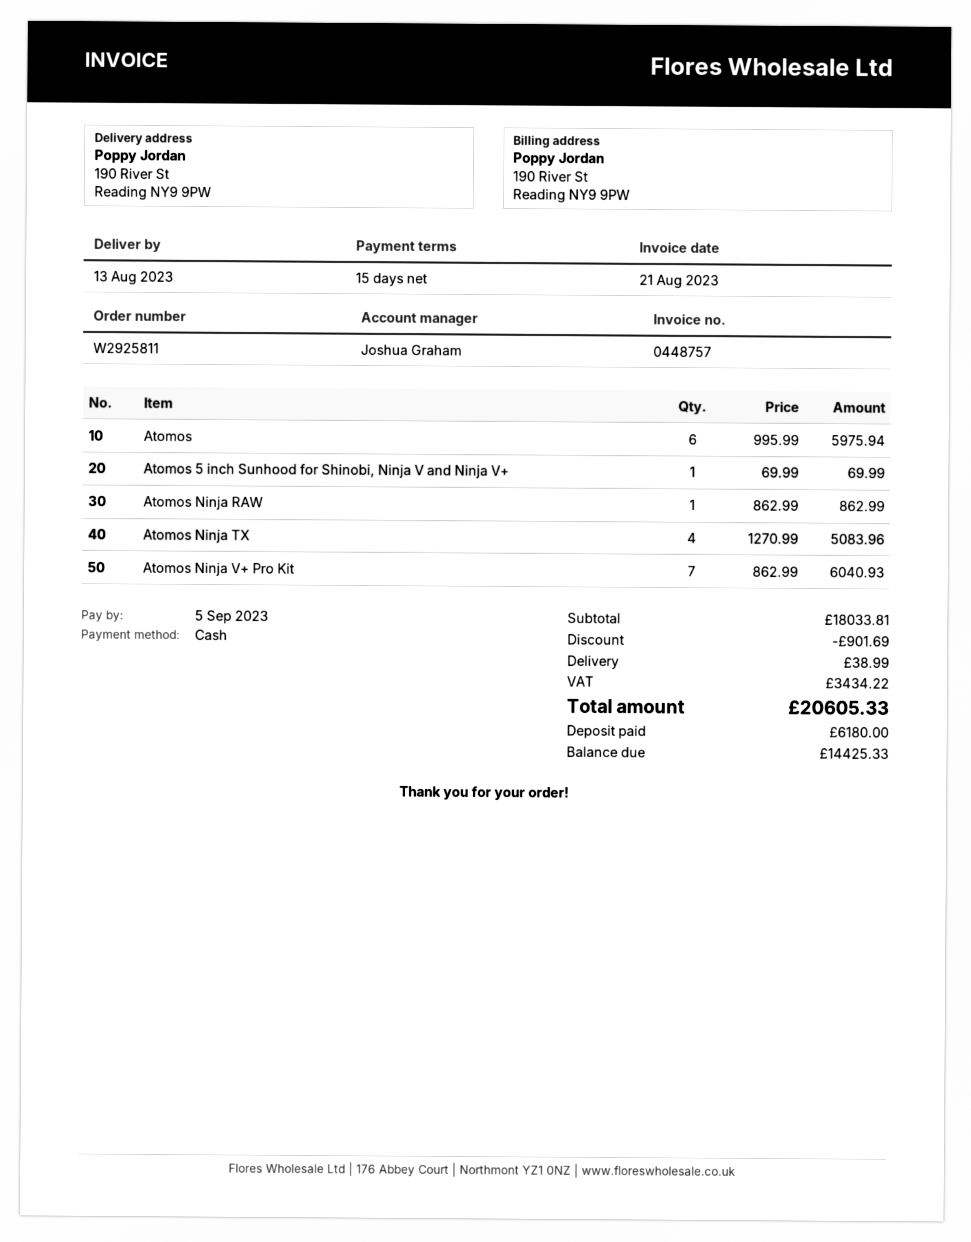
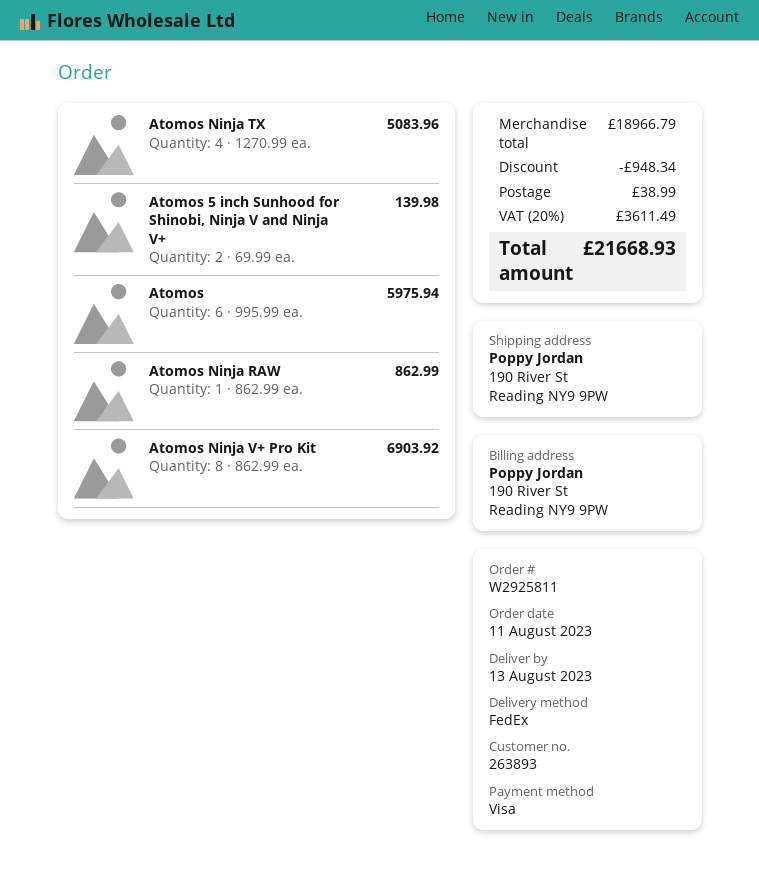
payment method: cash -> Visa
Atomos 5 inch Sunhood for Shinobi, Ninja V and Ninja V+: 1 x 69.99 = 69.99 -> 2 x 69.99 = 139.98
Atomos Ninja V+ Pro Kit: 7 x 862.99 = 6040.93 -> 8 x 862.99 = 6903.92
subtotal: 18033.81 -> 18966.79
discount: 901.69 -> 948.34
tax: 3434.22 -> 3611.49
total: 20605.33 -> 21668.93

